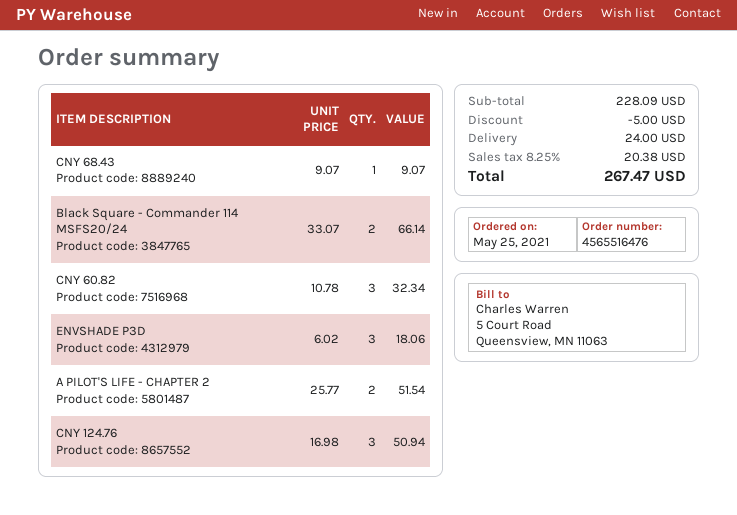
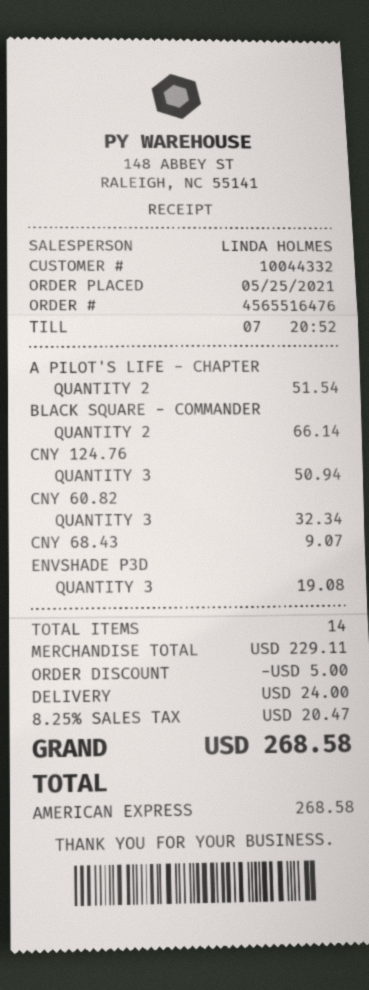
ENVSHADE P3D: 3 for 18.06 -> 3 for 19.08
subtotal: 228.09 -> 229.11
tax: 8.25% = 20.38 -> 8.25% = 20.47
total: 267.47 -> 268.58

